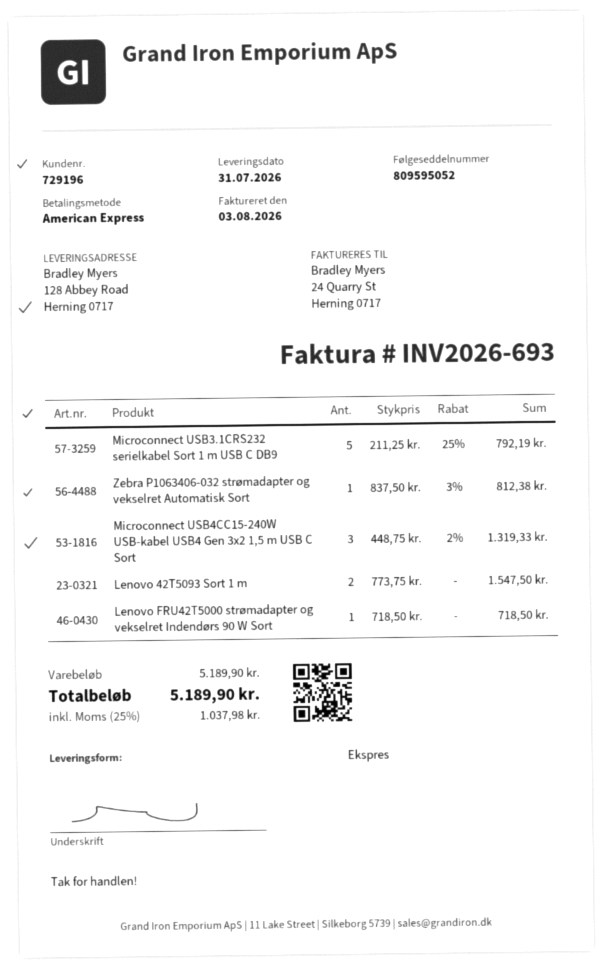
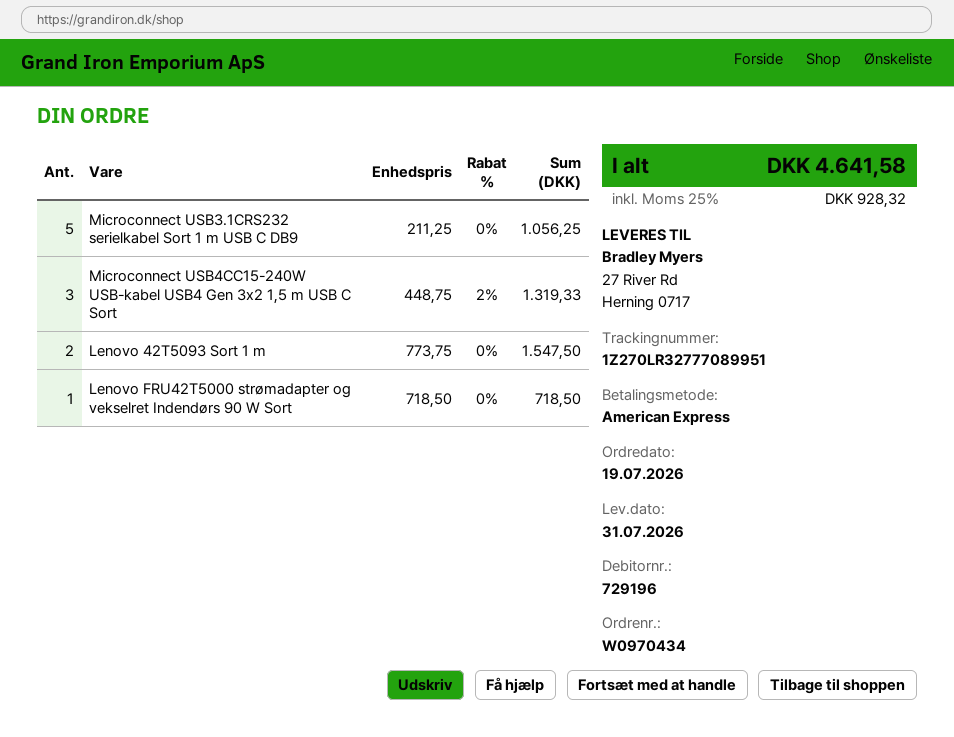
ship to: 128 Abbey Road, Herning 0717 -> 27 River Rd, Herning 0717
Microconnect USB3.1CRS232 serielkabel Sort 1 m USB C DB9: 5 x 211.25 - 25% = 792.19 -> 5 x 211.25 = 1056.25
Zebra P1063406-032 strømadapter og vekselret Automatisk Sort: 1 x 837.50 - 3% = 812.38 -> none
tax: 25% = 1037.98 -> 25% = 928.32
total: 5189.90 -> 4641.58

